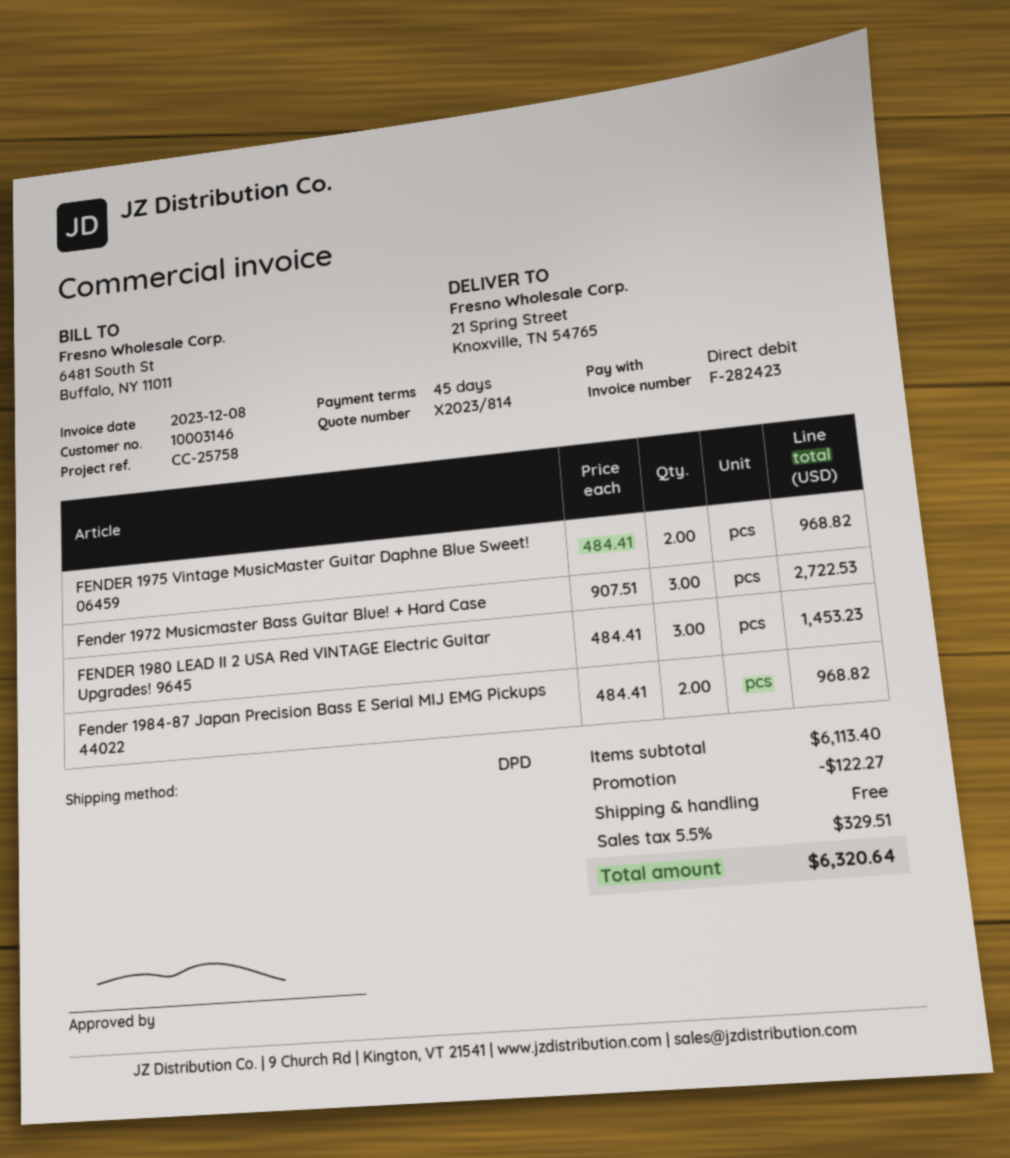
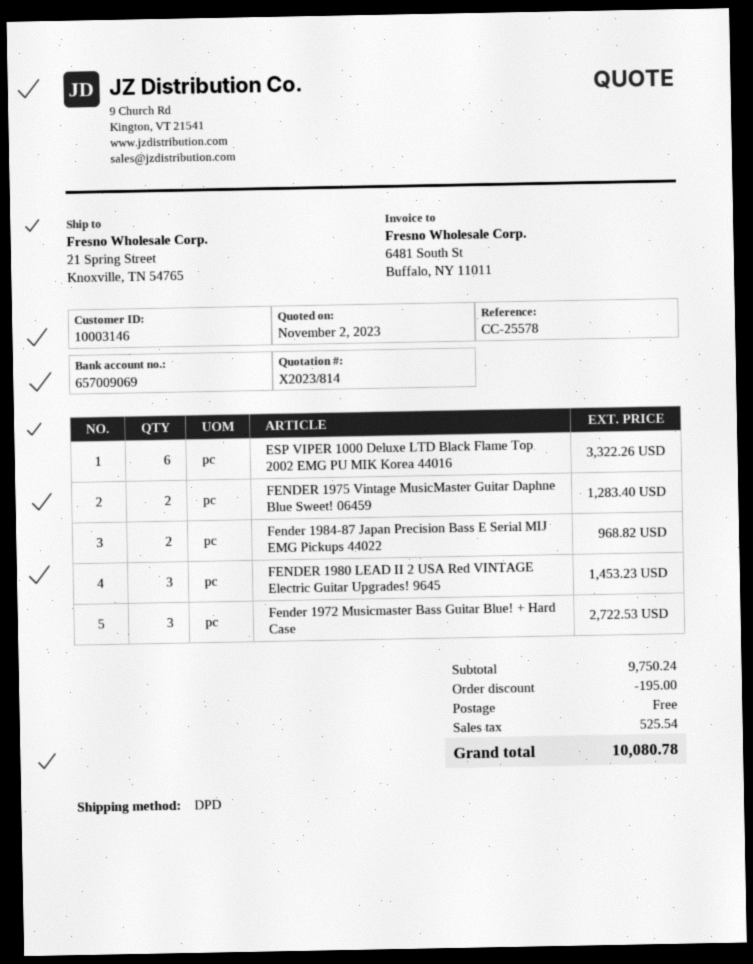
reference: CC-25758 -> CC-25578
FENDER 1975 Vintage MusicMaster Guitar Daphne Blue Sweet! 06459: 2 for 968.82 -> 2 for 1283.40
ESP VIPER 1000 Deluxe LTD Black Flame Top 2002 EMG PU MIK Korea 44016: none -> 6 for 3322.26
subtotal: 6113.40 -> 9750.24
discount: 122.27 -> 195.00
tax: 329.51 -> 525.54
total: 6320.64 -> 10080.78

